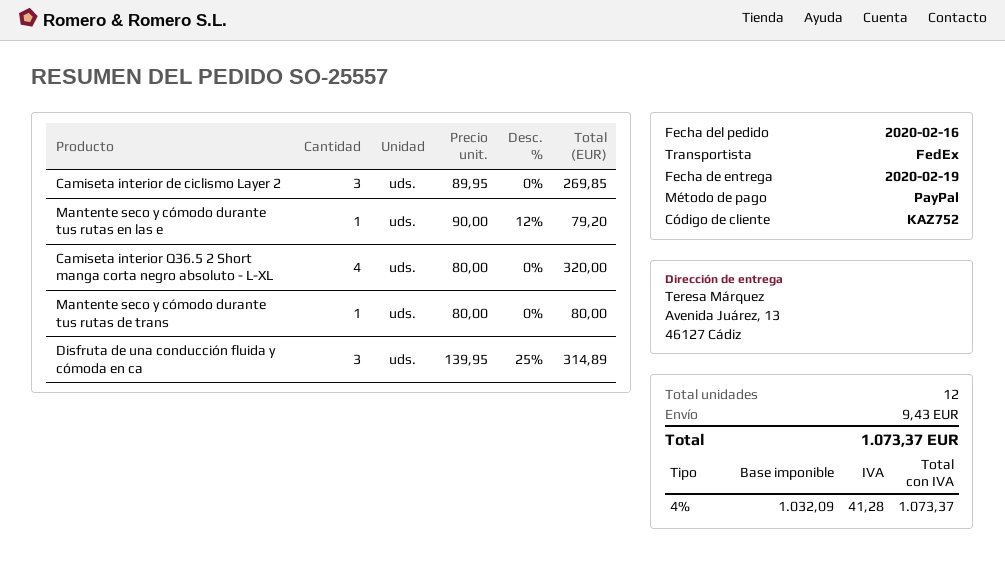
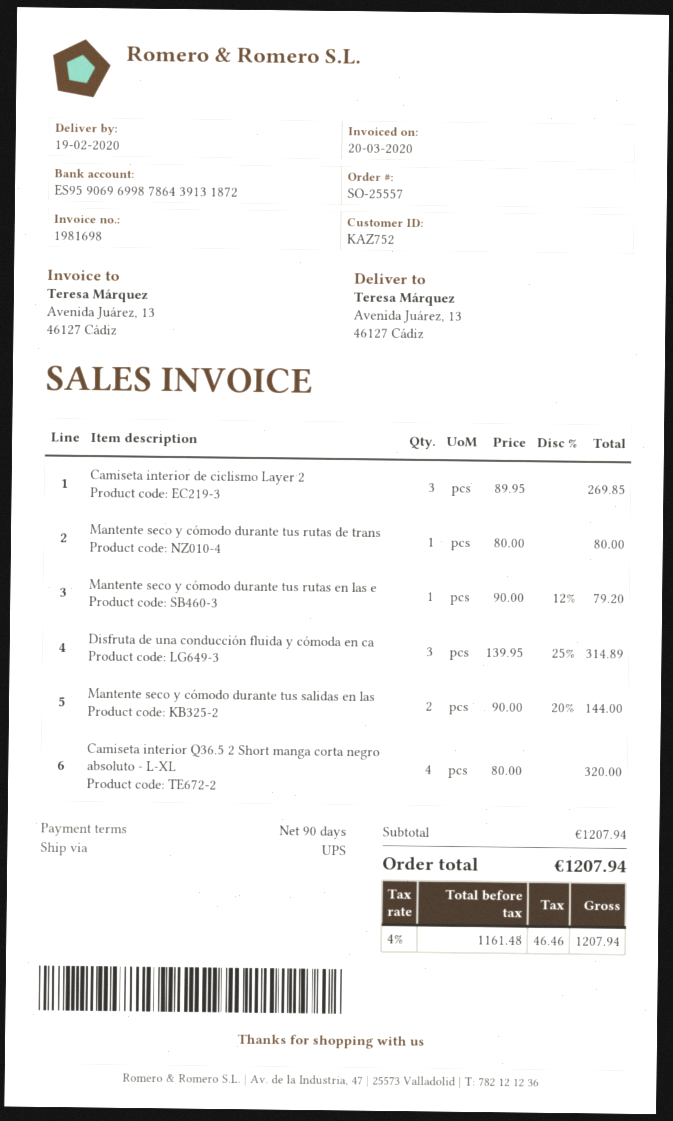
shipping method: FedEx -> UPS
Mantente seco y cómodo durante tus salidas en las: none -> 2 x 90.00 - 20% = 144.00
shipping: 9.43 -> none
net: 1032.09 -> 1161.48
tax: 4% = 41.28 -> 4% = 46.46
total: 1073.37 -> 1207.94

